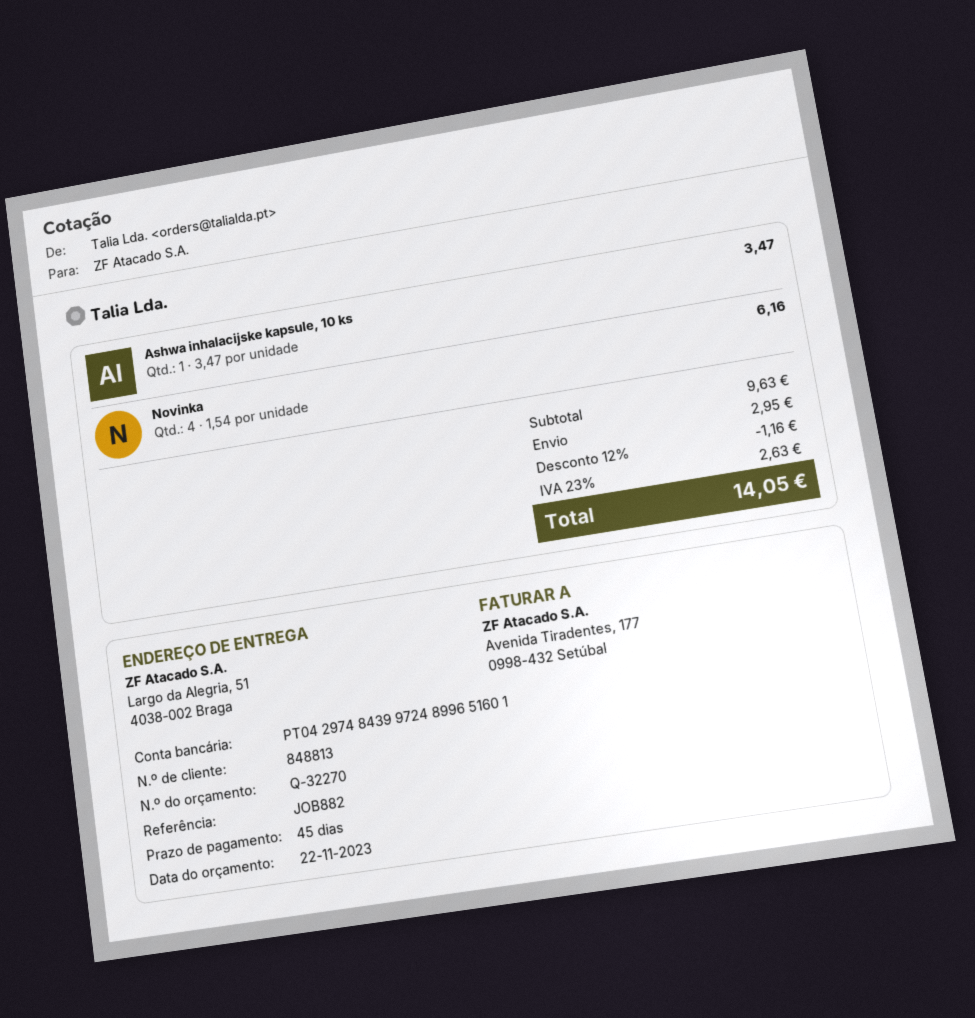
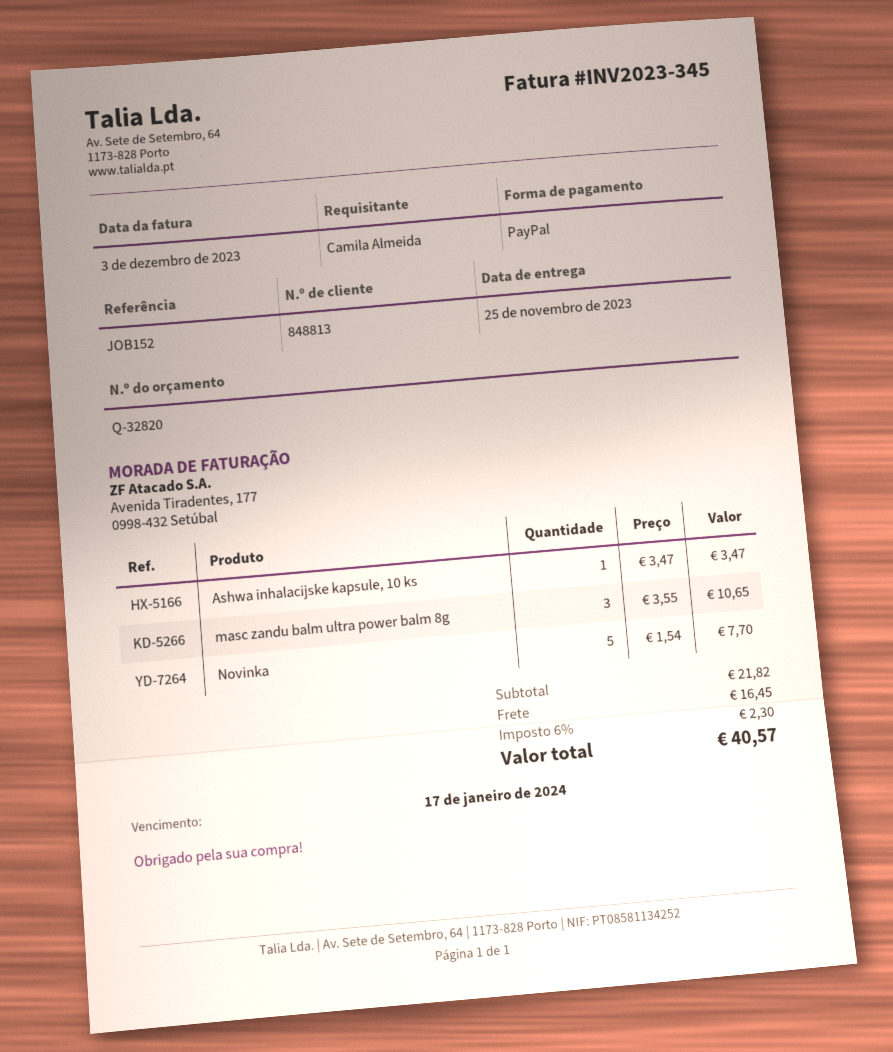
quote number: Q-32270 -> Q-32820
reference: JOB882 -> JOB152
Novinka: 4 x 1.54 = 6.16 -> 5 x 1.54 = 7.70
masc zandu balm ultra power balm 8g: none -> 3 x 3.55 = 10.65
subtotal: 9.63 -> 21.82
discount: 12% = 1.16 -> none
shipping: 2.95 -> 16.45
tax: 23% = 2.63 -> 6% = 2.30
total: 14.05 -> 40.57

